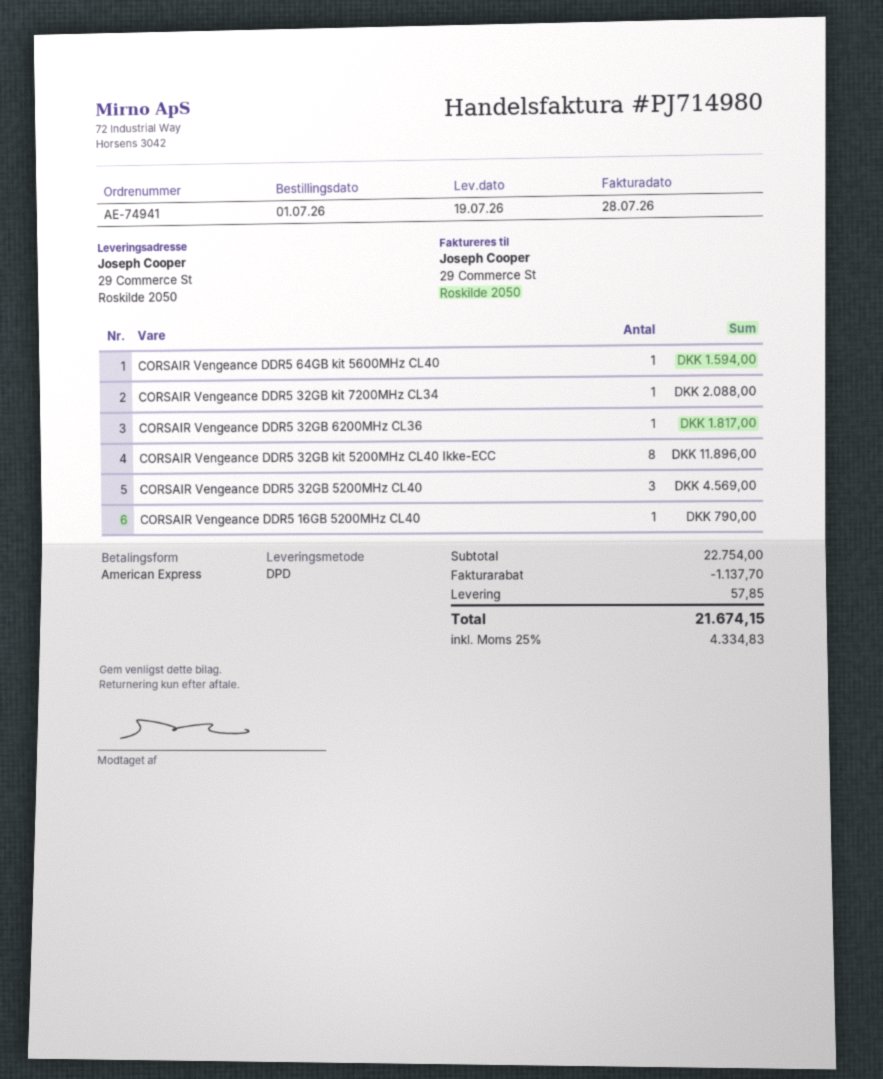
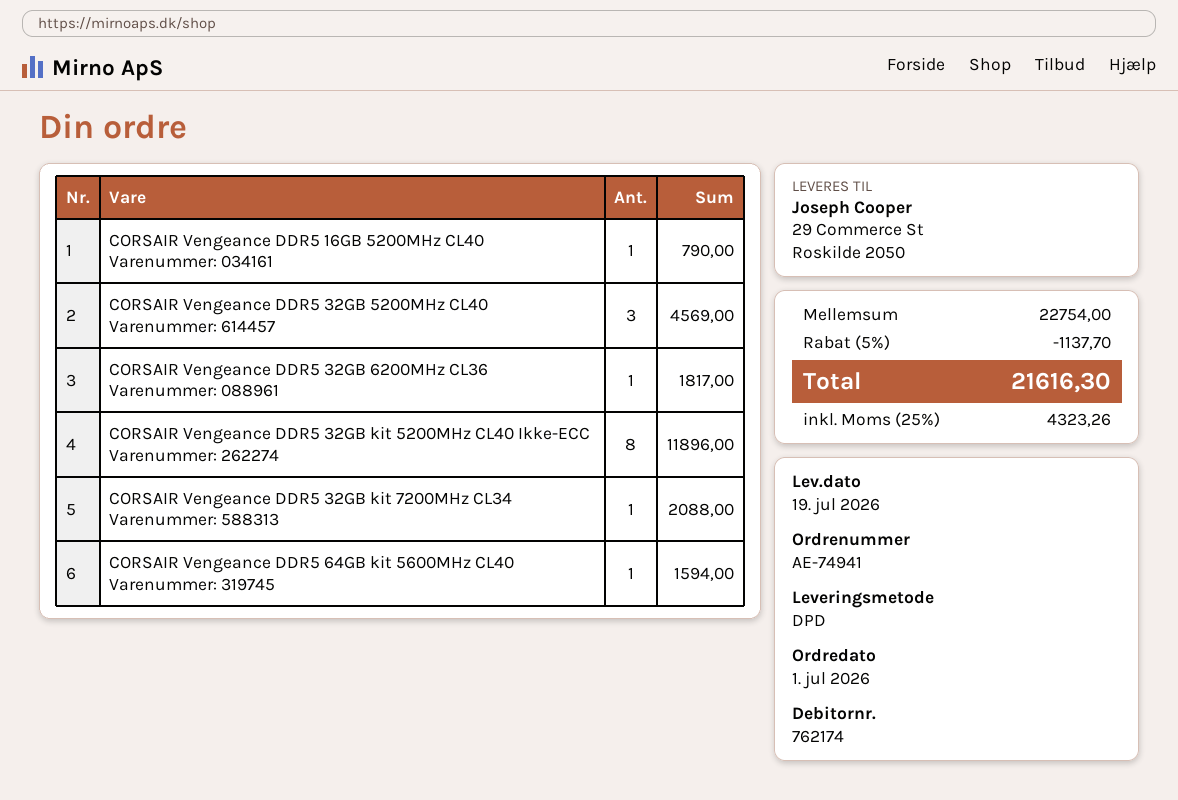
shipping: 57.85 -> none
tax: 25% = 4334.83 -> 25% = 4323.26
total: 21674.15 -> 21616.30

